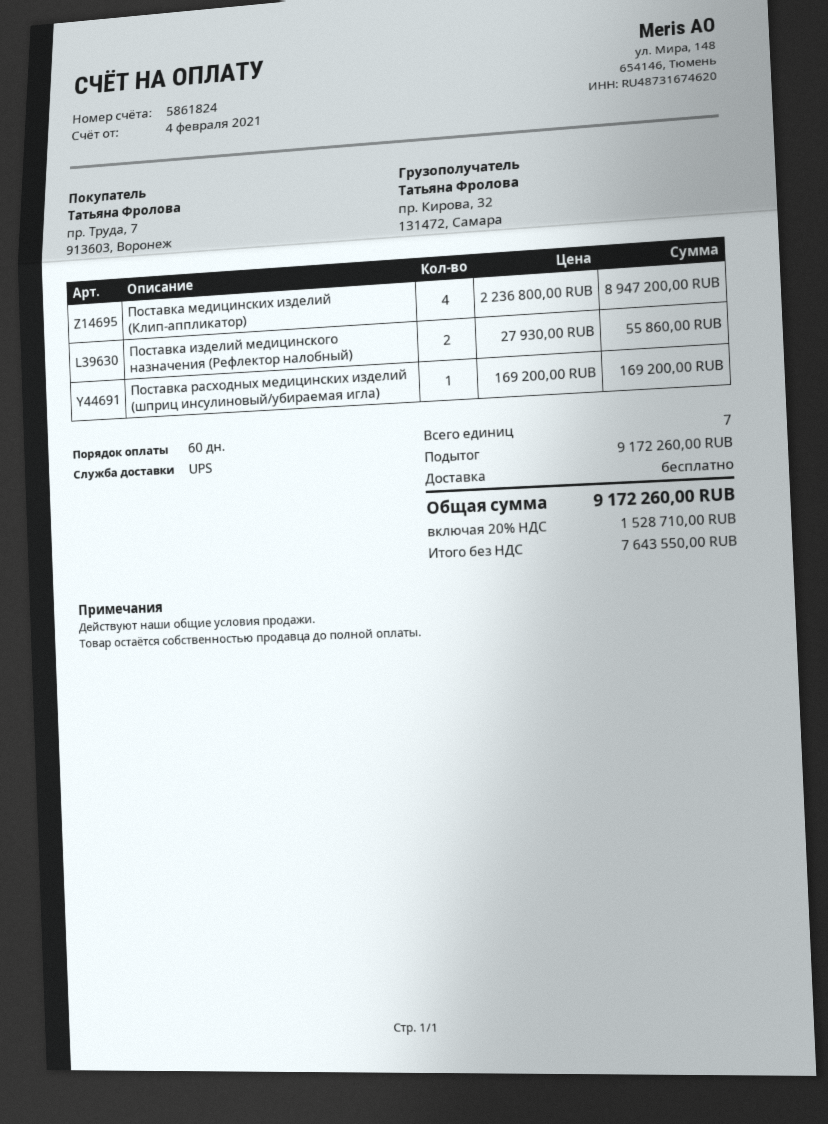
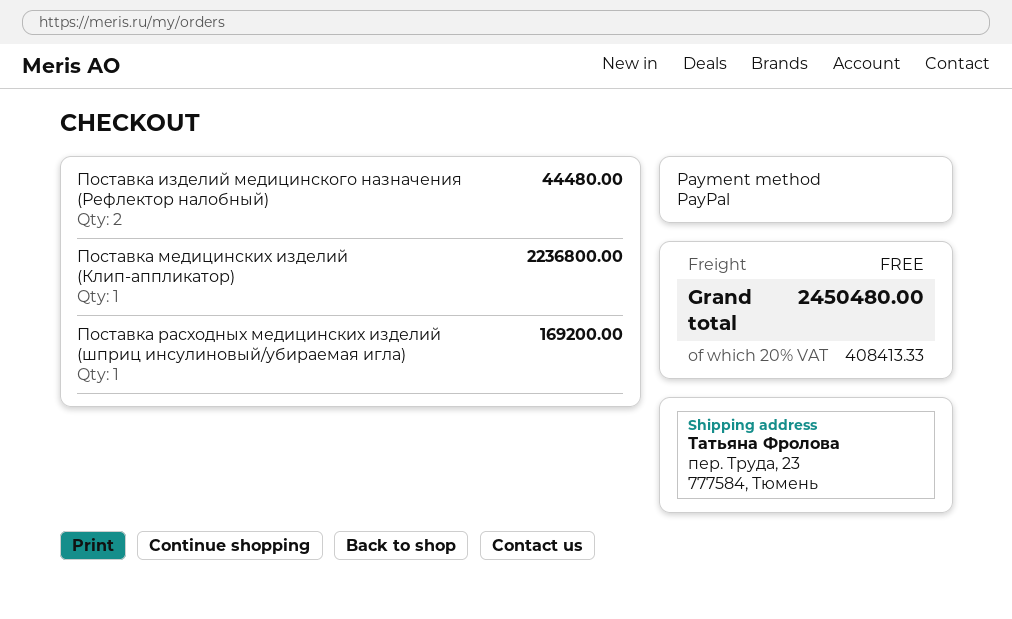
ship to: пр. Кирова, 32, 131472, Самара -> пер. Труда, 23, 777584, Тюмень
Поставка медицинских изделий (Клип-аппликатор): 4 for 8947200.00 -> 1 for 2236800.00
Поставка изделий медицинского назначения (Рефлектор налобный): 2 for 55860.00 -> 2 for 44480.00
tax: 20% = 1528710.00 -> 20% = 408413.33
total: 9172260.00 -> 2450480.00

